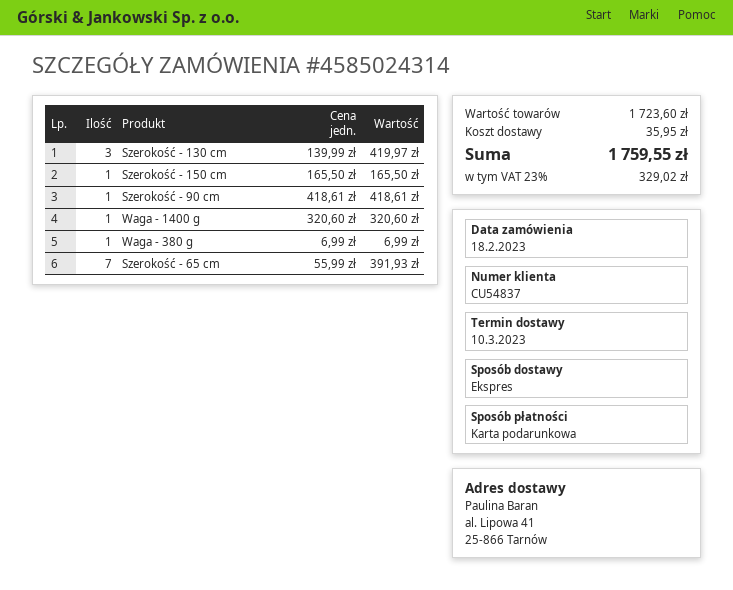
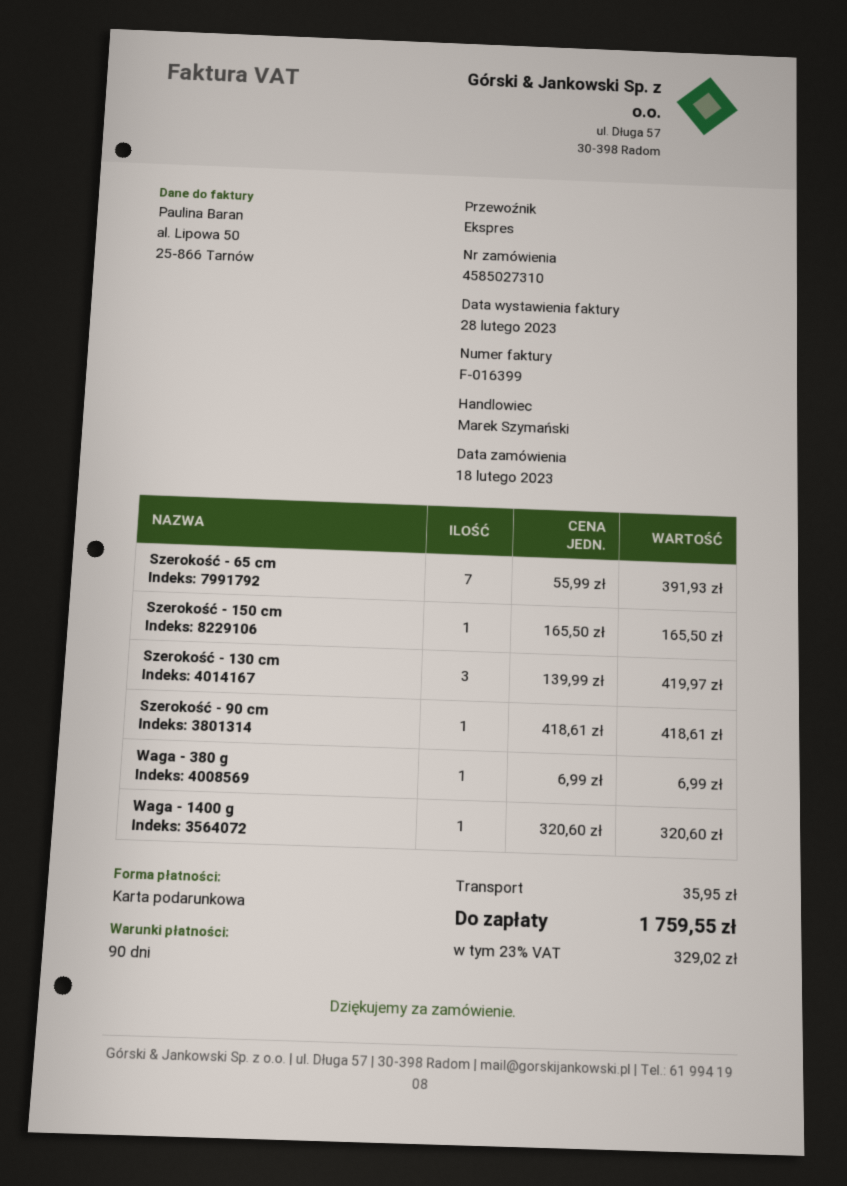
order number: 4585024314 -> 4585027310

